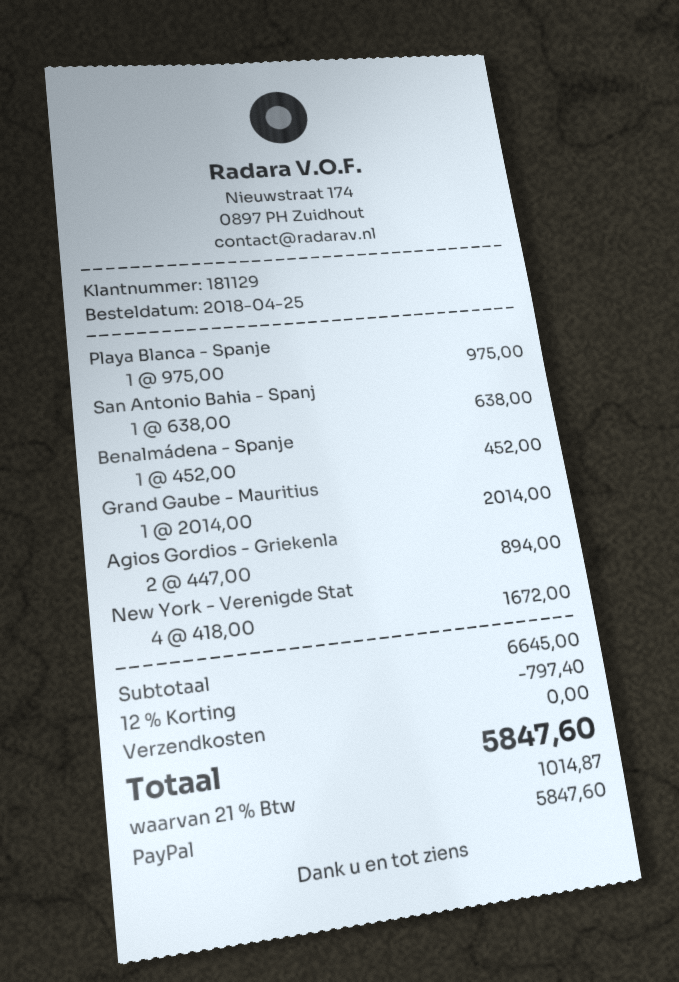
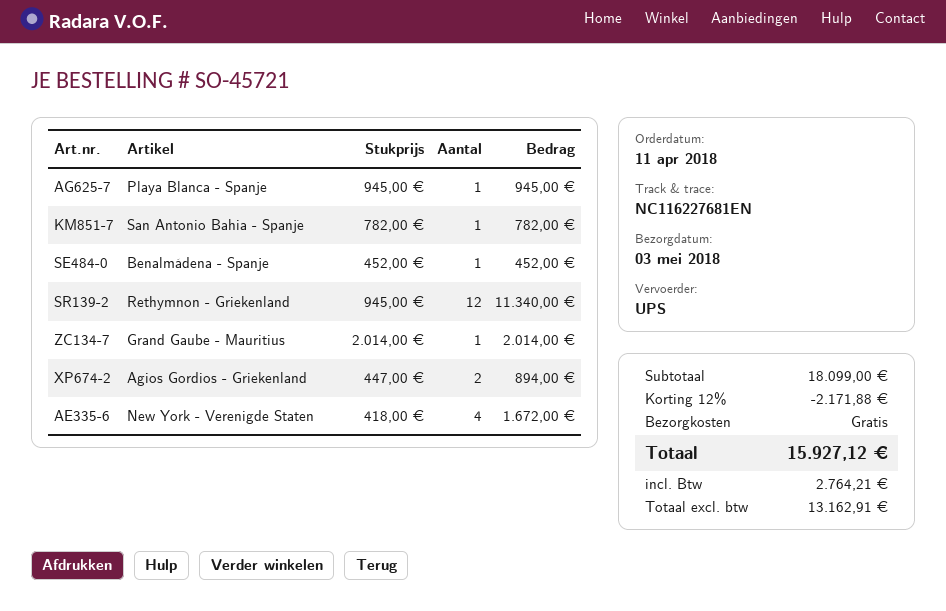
order date: 2018-04-25 -> 2018-04-11
Playa Blanca - Spanje: 1 x 975.00 = 975.00 -> 1 x 945.00 = 945.00
San Antonio Bahia - Spanj: 1 x 638.00 = 638.00 -> 1 x 782.00 = 782.00
Rethymnon - Griekenland: none -> 12 x 945.00 = 11340.00
subtotal: 6645.00 -> 18099.00
discount: 12% = 797.40 -> 12% = 2171.88
tax: 1014.87 -> 2764.21
total: 5847.60 -> 15927.12

